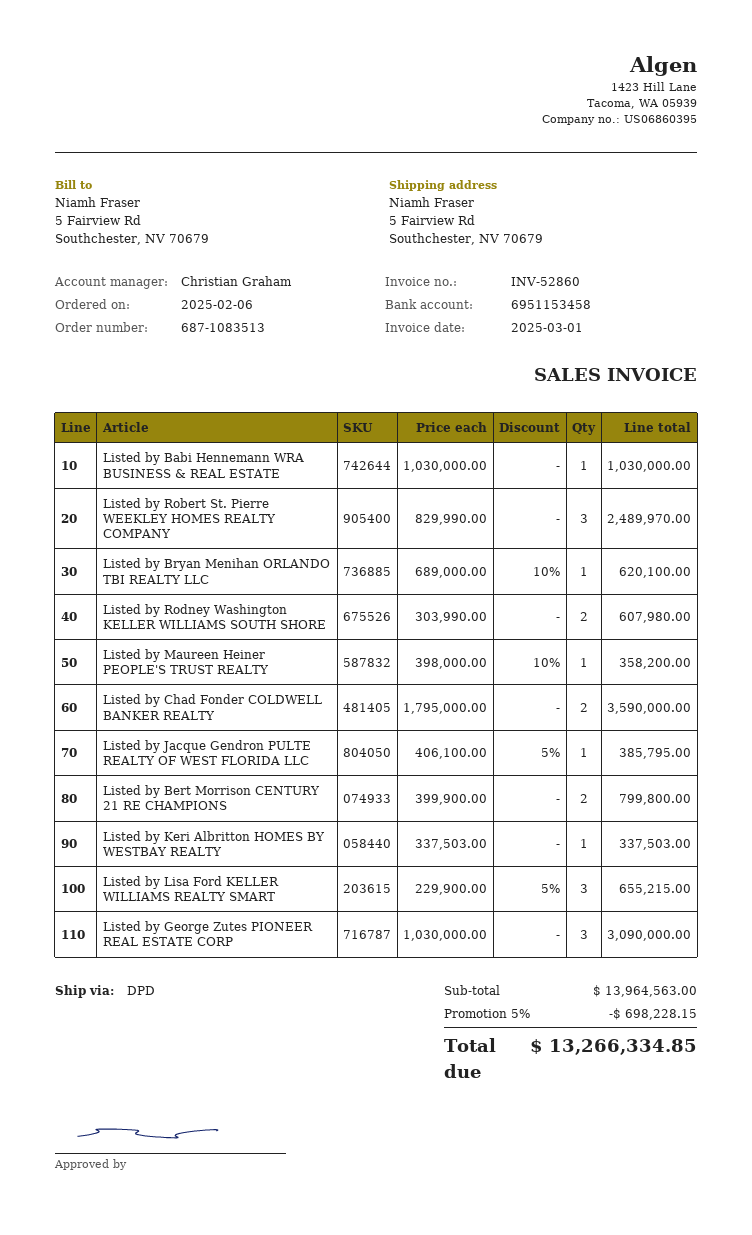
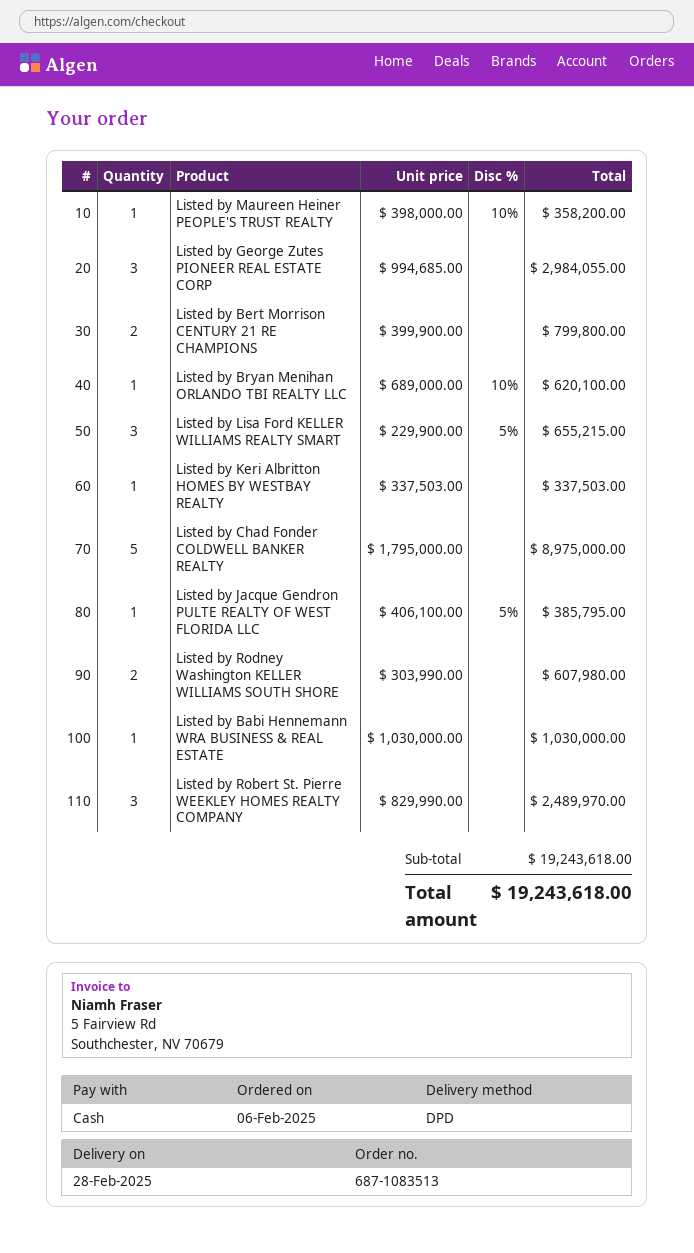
Listed by Chad Fonder COLDWELL BANKER REALTY: 2 x 1795000.00 = 3590000.00 -> 5 x 1795000.00 = 8975000.00
Listed by George Zutes PIONEER REAL ESTATE CORP: 3 x 1030000.00 = 3090000.00 -> 3 x 994685.00 = 2984055.00
subtotal: 13964563.00 -> 19243618.00
discount: 5% = 698228.15 -> none
total: 13266334.85 -> 19243618.00

